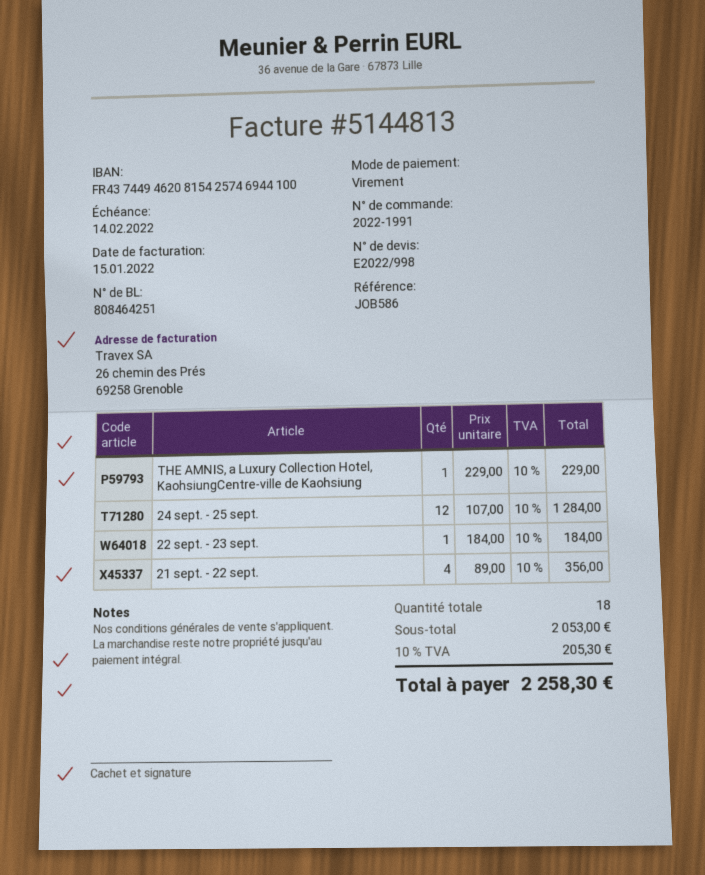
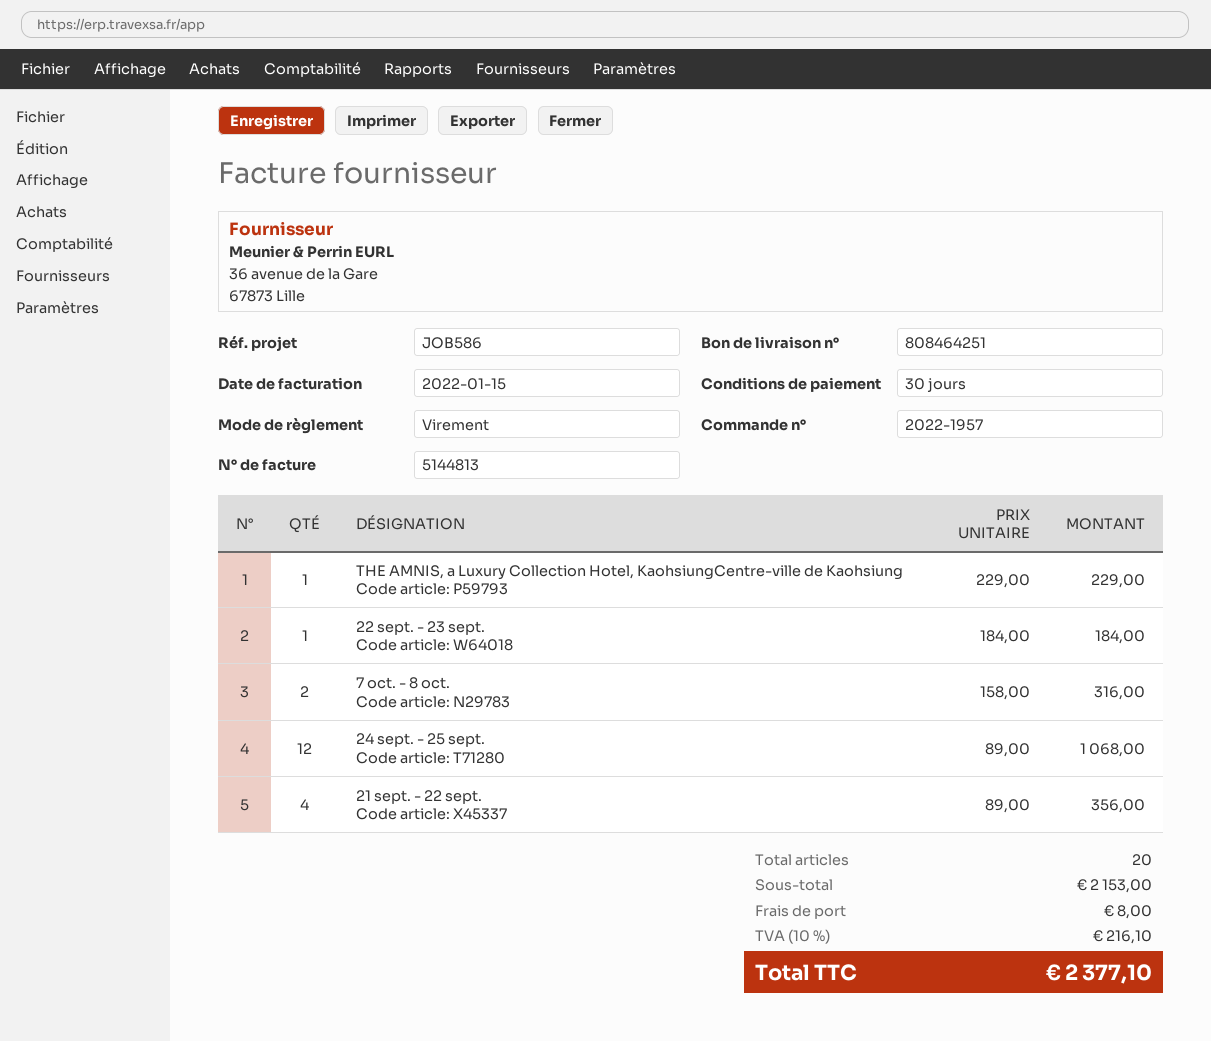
order number: 2022-1991 -> 2022-1957
24 sept. - 25 sept.: 12 x 107.00 = 1284.00 -> 12 x 89.00 = 1068.00
7 oct. - 8 oct.: none -> 2 x 158.00 = 316.00
total quantity: 18 -> 20
subtotal: 2053.00 -> 2153.00
shipping: none -> 8.00
tax: 10% = 205.30 -> 10% = 216.10
total: 2258.30 -> 2377.10

